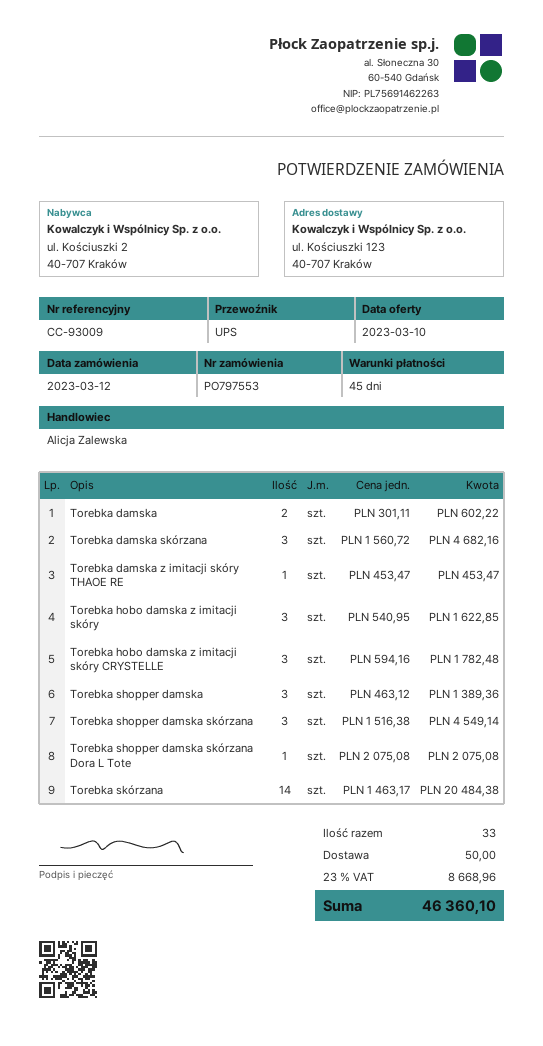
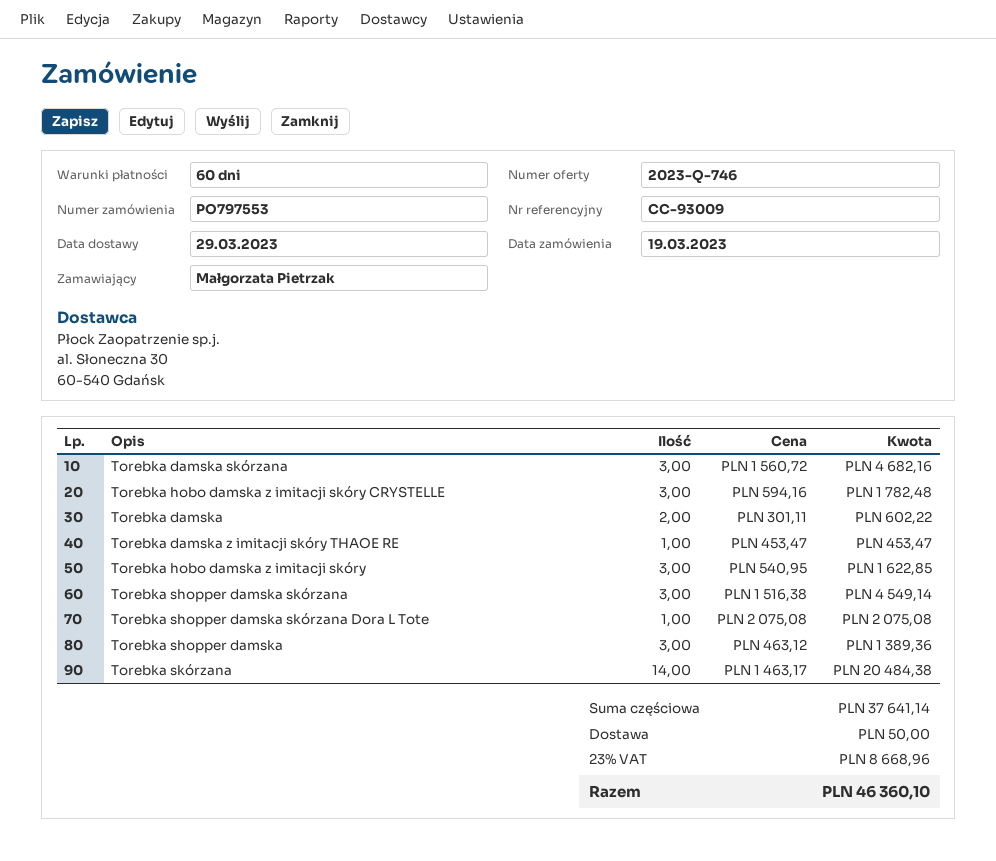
order date: 2023-03-12 -> 2023-03-19
payment terms: 45 days -> 60 days

